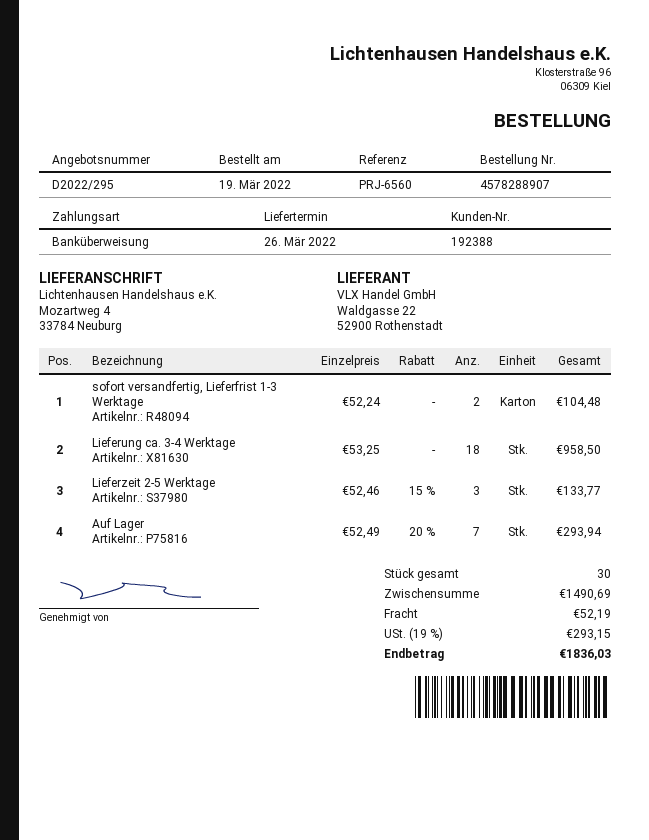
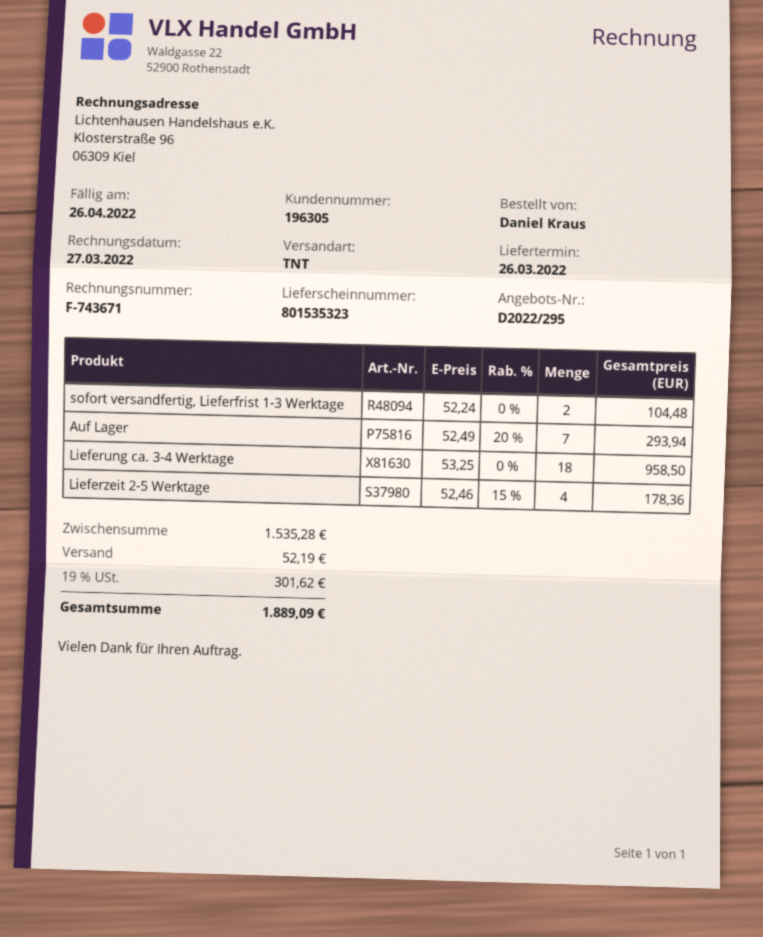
customer number: 192388 -> 196305
Lieferzeit 2-5 Werktage: 3 x 52.46 - 15% = 133.77 -> 4 x 52.46 - 15% = 178.36
subtotal: 1490.69 -> 1535.28
tax: 19% = 293.15 -> 19% = 301.62
total: 1836.03 -> 1889.09

